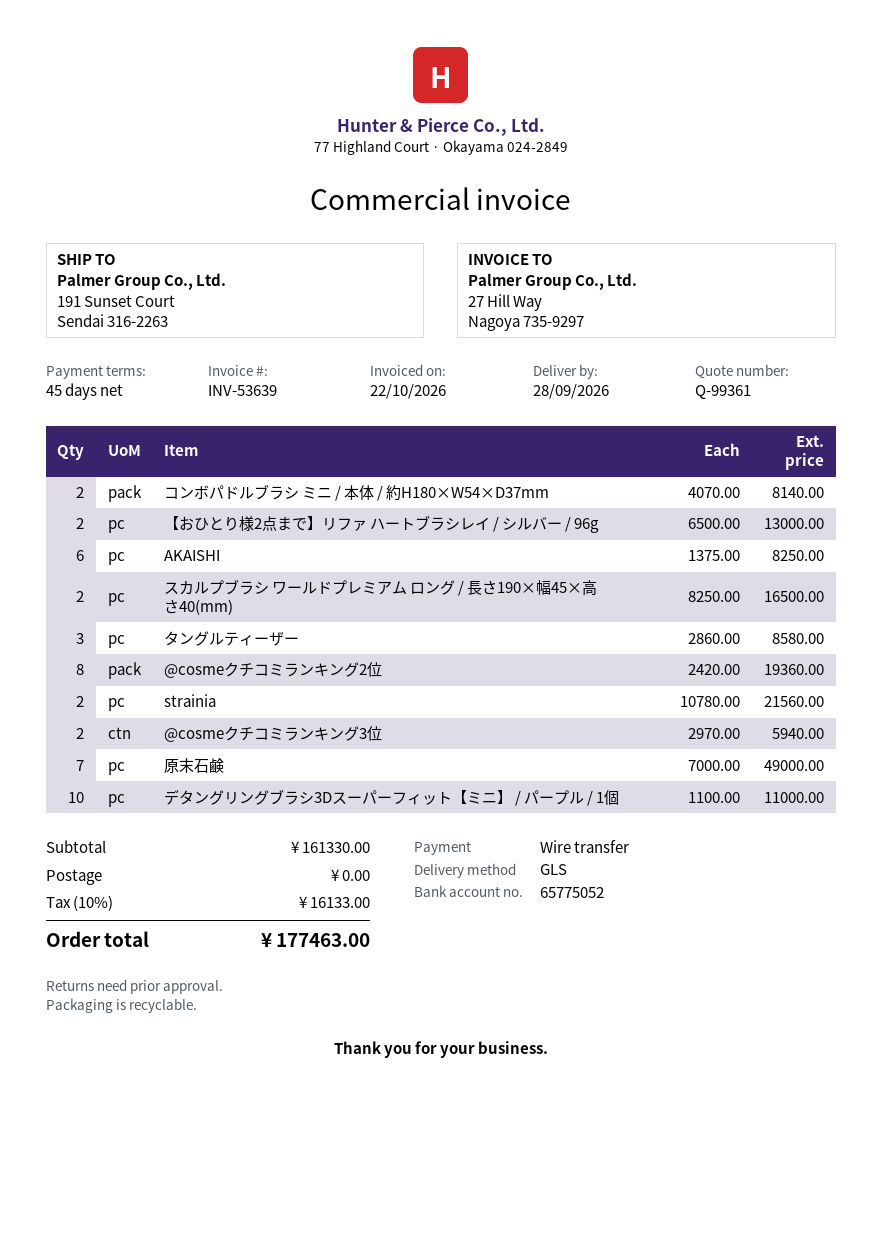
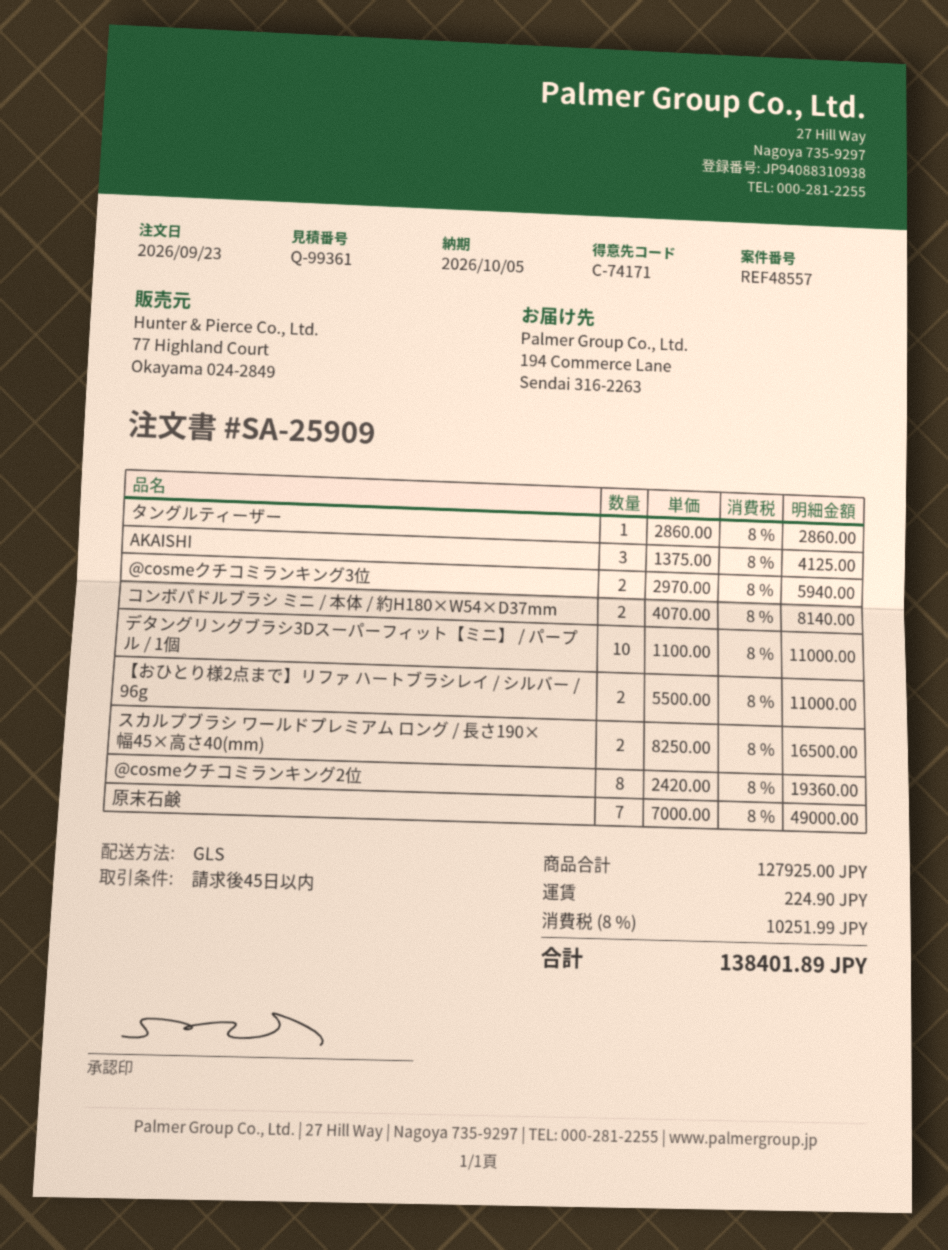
delivery date: 2026-09-28 -> 2026-10-05
ship to: 191 Sunset Court, Sendai 316-2263 -> 194 Commerce Lane, Sendai 316-2263
【おひとり様2点まで】リファ ハートブラシレイ / シルバー / 96g: 2 x 6500.00 = 13000.00 -> 2 x 5500.00 = 11000.00
AKAISHI: 6 x 1375.00 = 8250.00 -> 3 x 1375.00 = 4125.00
タングルティーザー: 3 x 2860.00 = 8580.00 -> 1 x 2860.00 = 2860.00
strainia: 2 x 10780.00 = 21560.00 -> none
subtotal: 161330.00 -> 127925.00
shipping: 0.00 -> 224.90
tax: 10% = 16133.00 -> 8% = 10251.99
total: 177463.00 -> 138401.89

